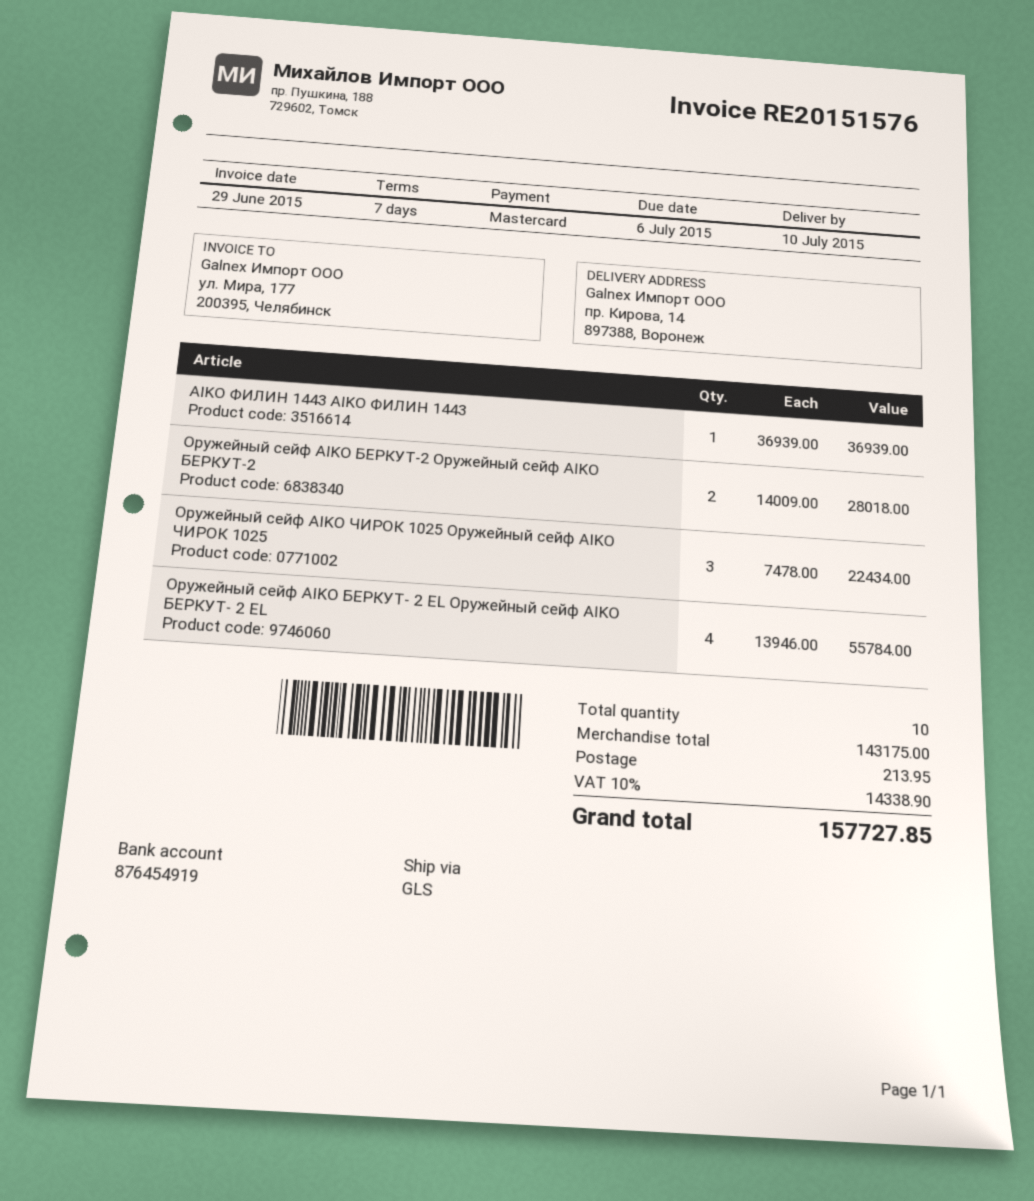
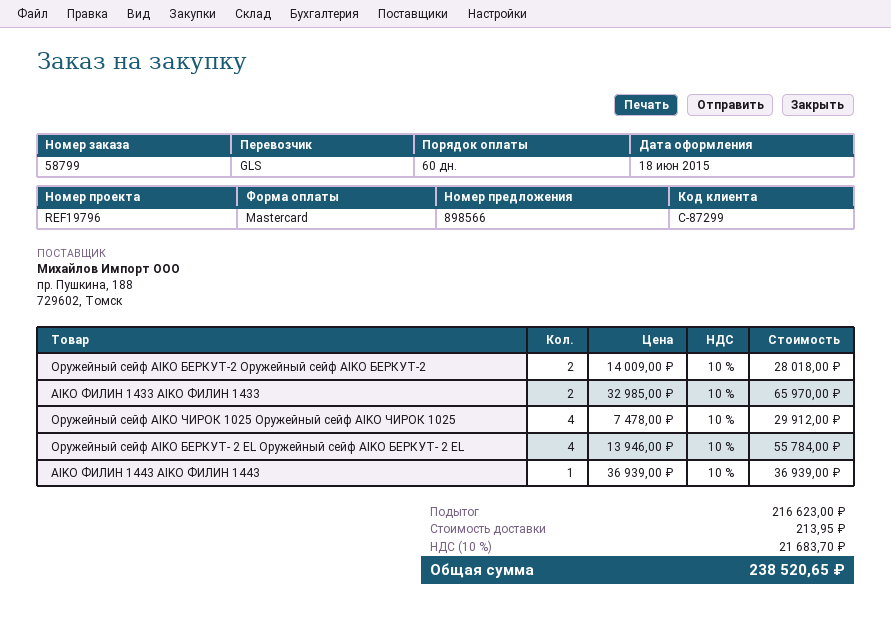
payment terms: 7 days -> 60 days
Оружейный сейф AIKO ЧИРОК 1025 Оружейный сейф AIKO ЧИРОК 1025: 3 x 7478.00 = 22434.00 -> 4 x 7478.00 = 29912.00
AIKO ФИЛИН 1433 AIKO ФИЛИН 1433: none -> 2 x 32985.00 = 65970.00
subtotal: 143175.00 -> 216623.00
tax: 10% = 14338.90 -> 10% = 21683.70
total: 157727.85 -> 238520.65

